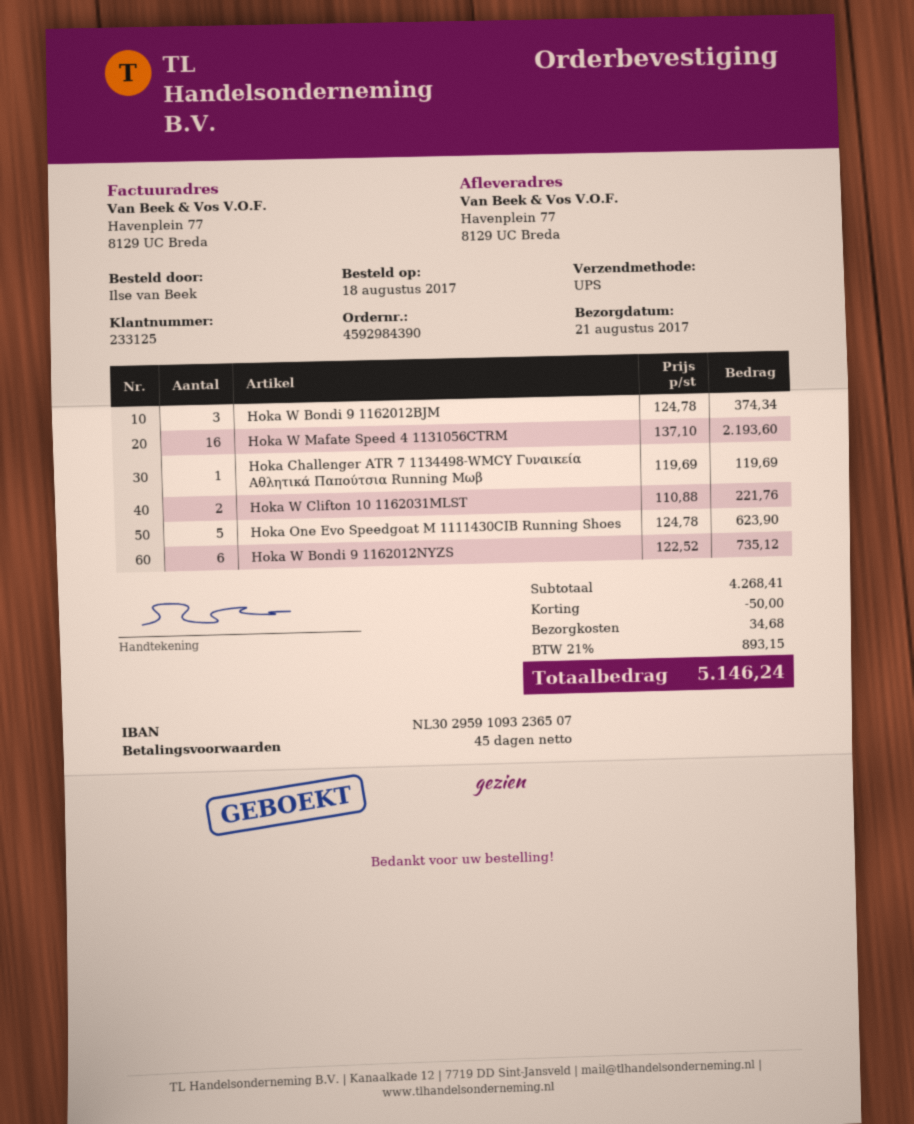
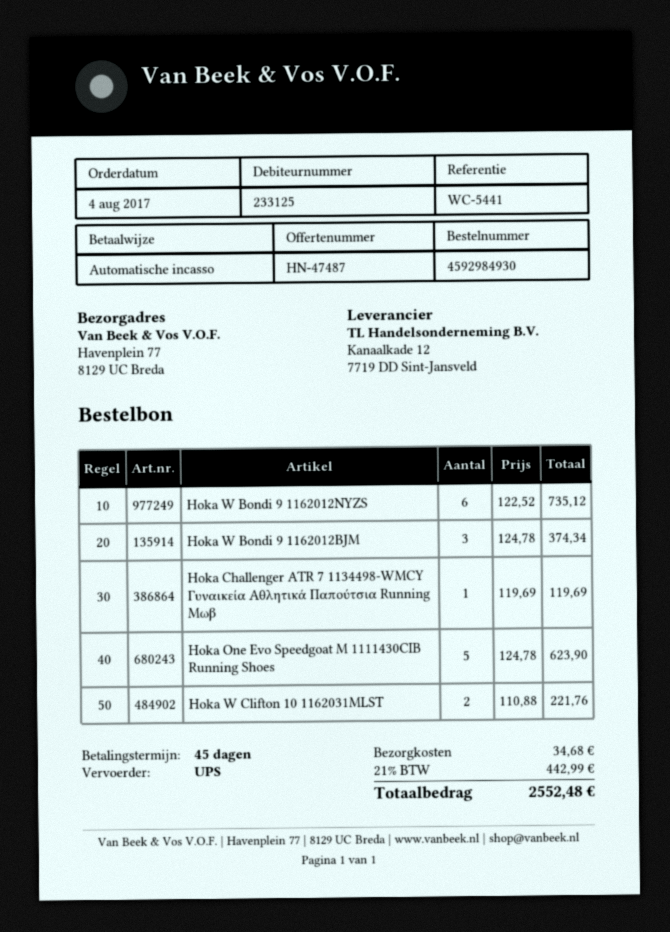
order number: 4592984390 -> 4592984930
order date: 2017-08-18 -> 2017-08-04
Hoka W Mafate Speed 4 1131056CTRM: 16 x 137.10 = 2193.60 -> none
discount: 50.00 -> none
tax: 21% = 893.15 -> 21% = 442.99
total: 5146.24 -> 2552.48

